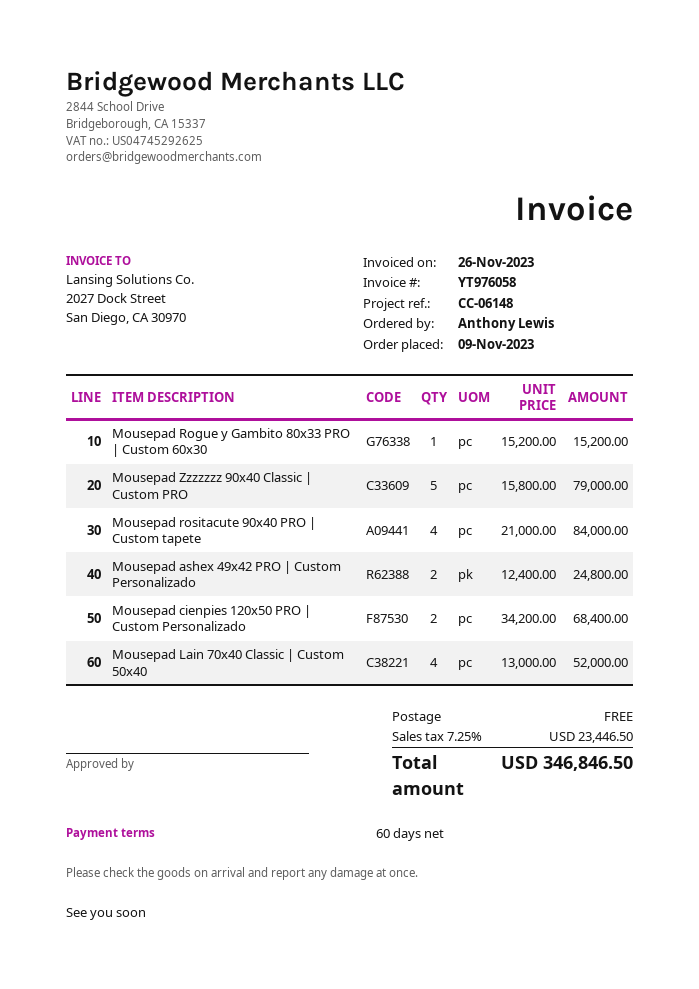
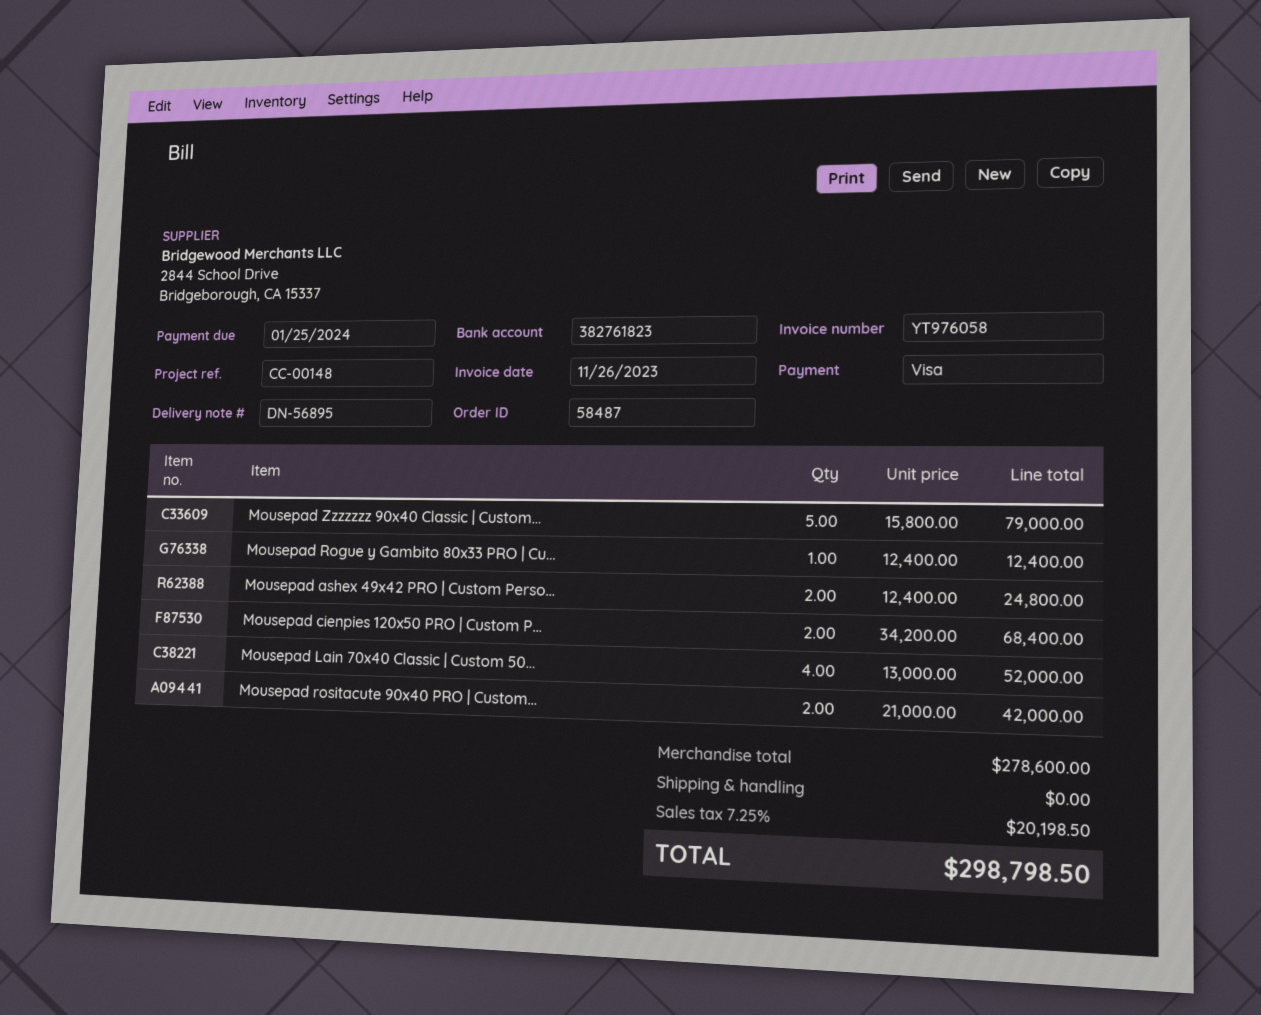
reference: CC-06148 -> CC-00148
Mousepad Rogue y Gambito 80x33 PRO | Custom 60x30: 1 x 15200.00 = 15200.00 -> 1 x 12400.00 = 12400.00
Mousepad rositacute 90x40 PRO | Custom tapete: 4 x 21000.00 = 84000.00 -> 2 x 21000.00 = 42000.00
tax: 7.25% = 23446.50 -> 7.25% = 20198.50
total: 346846.50 -> 298798.50

